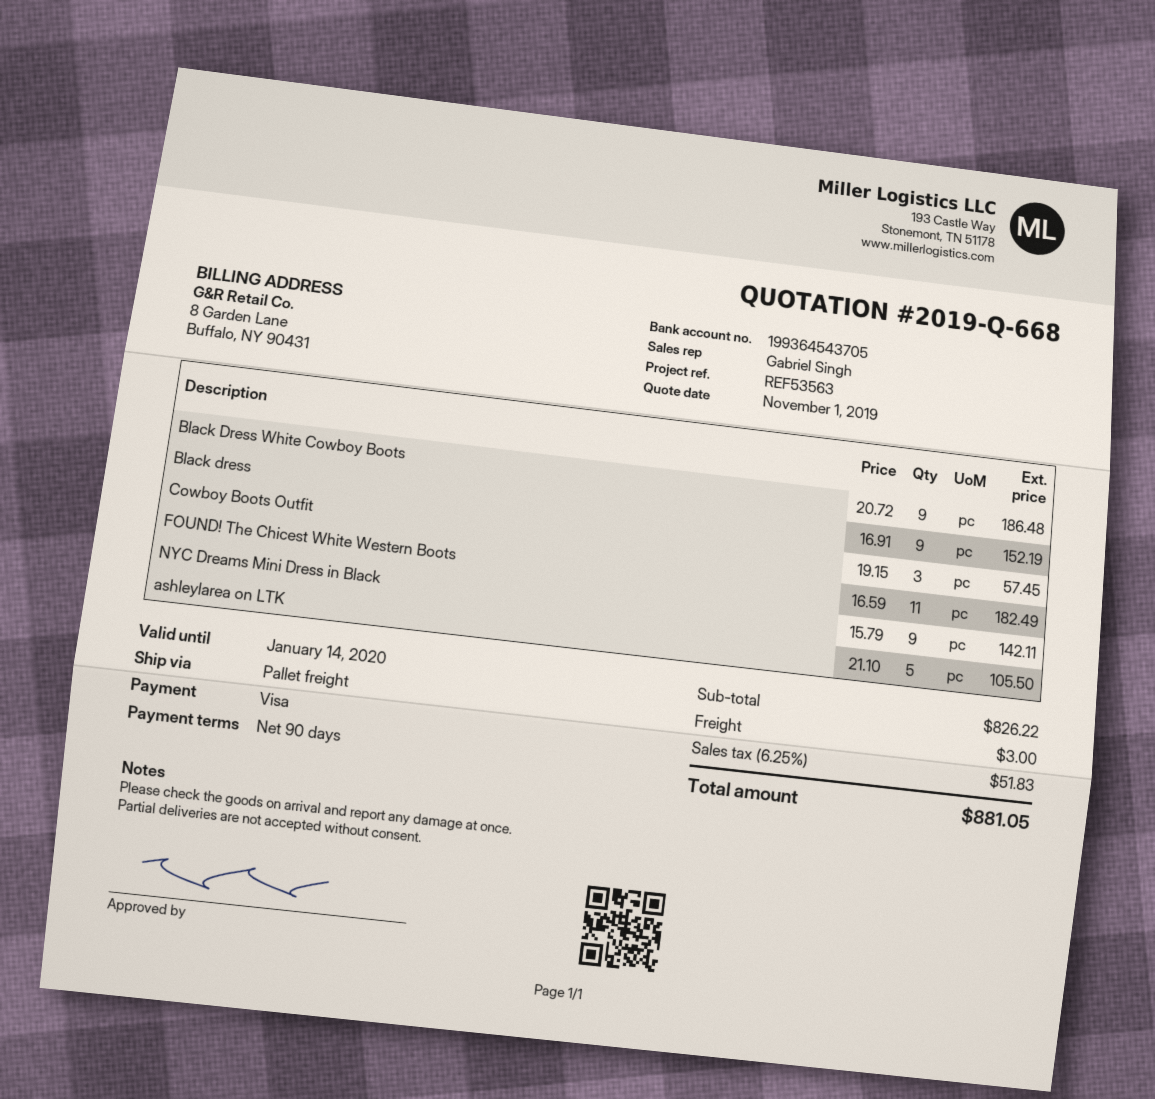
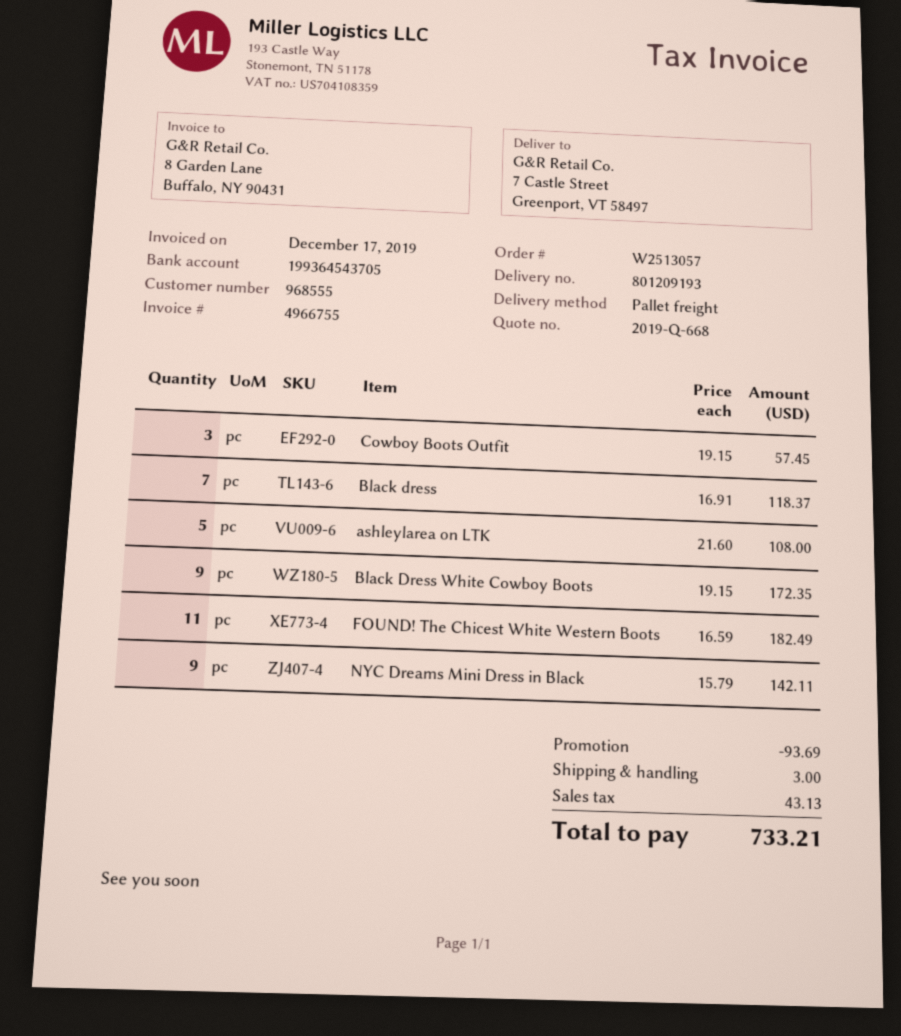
Black Dress White Cowboy Boots: 9 x 20.72 = 186.48 -> 9 x 19.15 = 172.35
Black dress: 9 x 16.91 = 152.19 -> 7 x 16.91 = 118.37
ashleylarea on LTK: 5 x 21.10 = 105.50 -> 5 x 21.60 = 108.00
discount: none -> 93.69
tax: 51.83 -> 43.13
total: 881.05 -> 733.21

